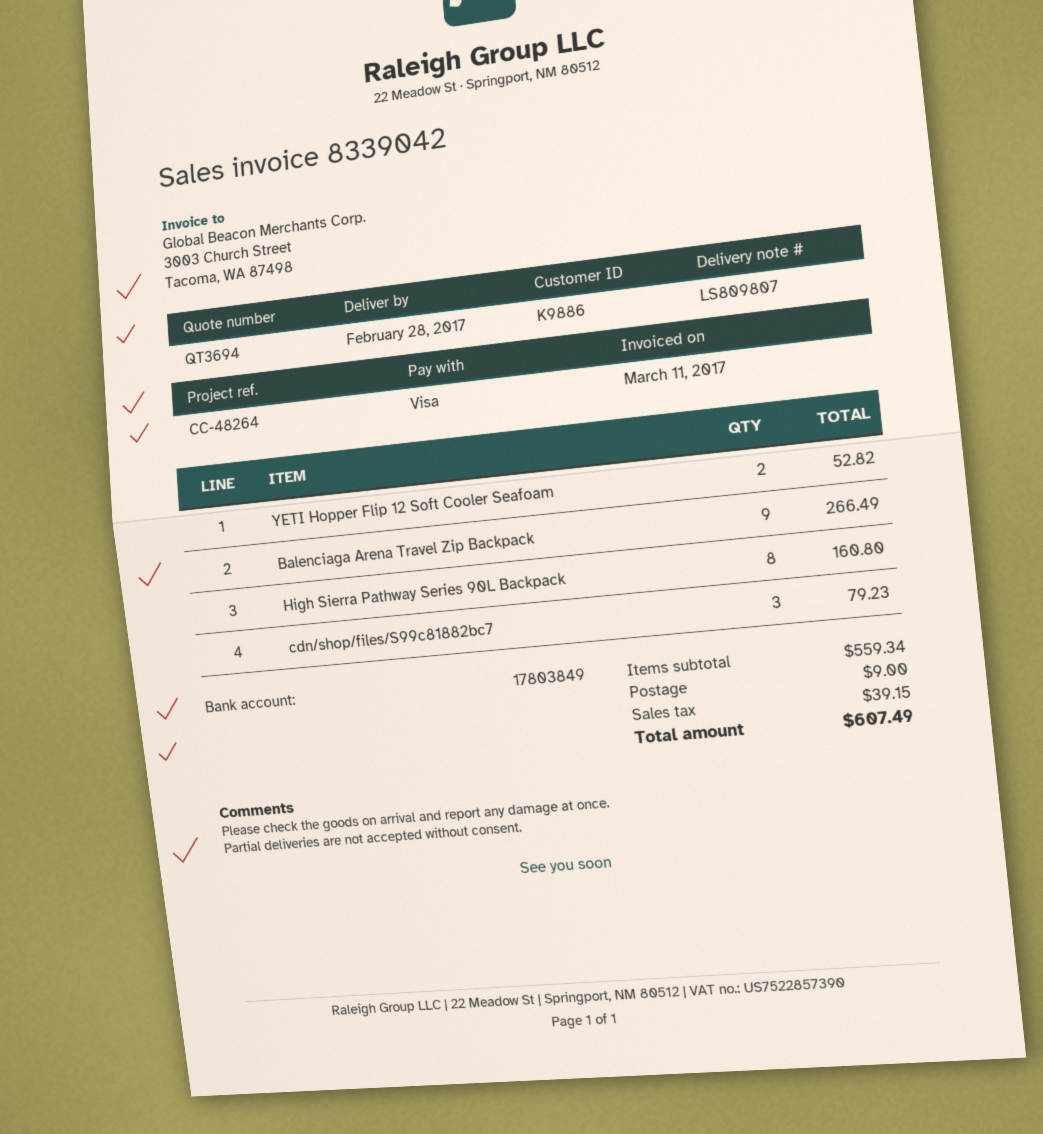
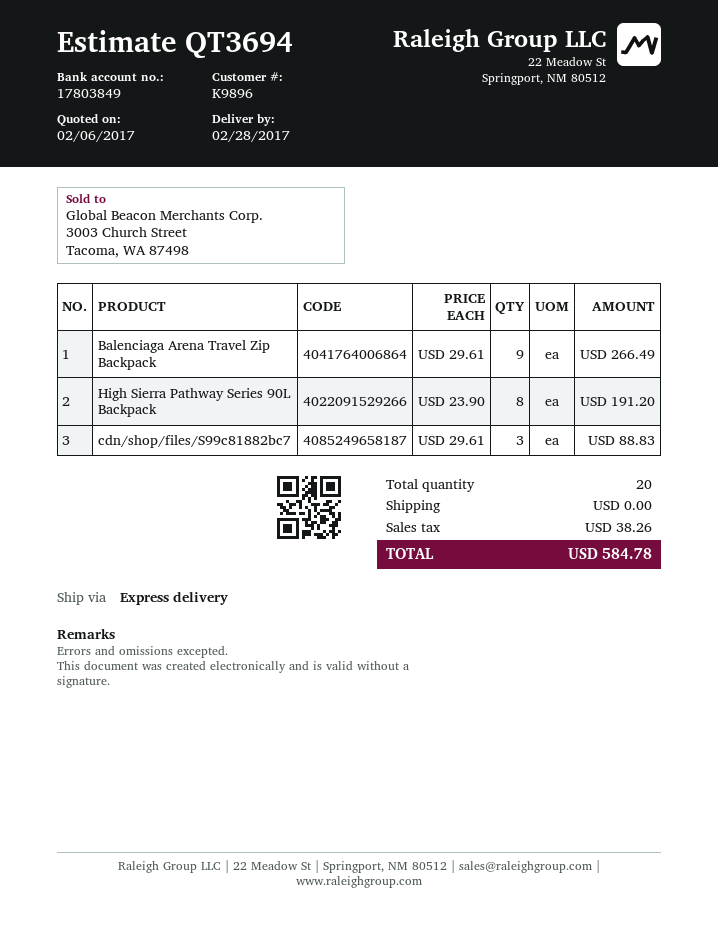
customer number: K9886 -> K9896
YETI Hopper Flip 12 Soft Cooler Seafoam: 2 for 52.82 -> none
High Sierra Pathway Series 90L Backpack: 8 for 160.80 -> 8 for 191.20
cdn/shop/files/S99c81882bc7: 3 for 79.23 -> 3 for 88.83
shipping: 9.00 -> 0.00
tax: 39.15 -> 38.26
total: 607.49 -> 584.78

